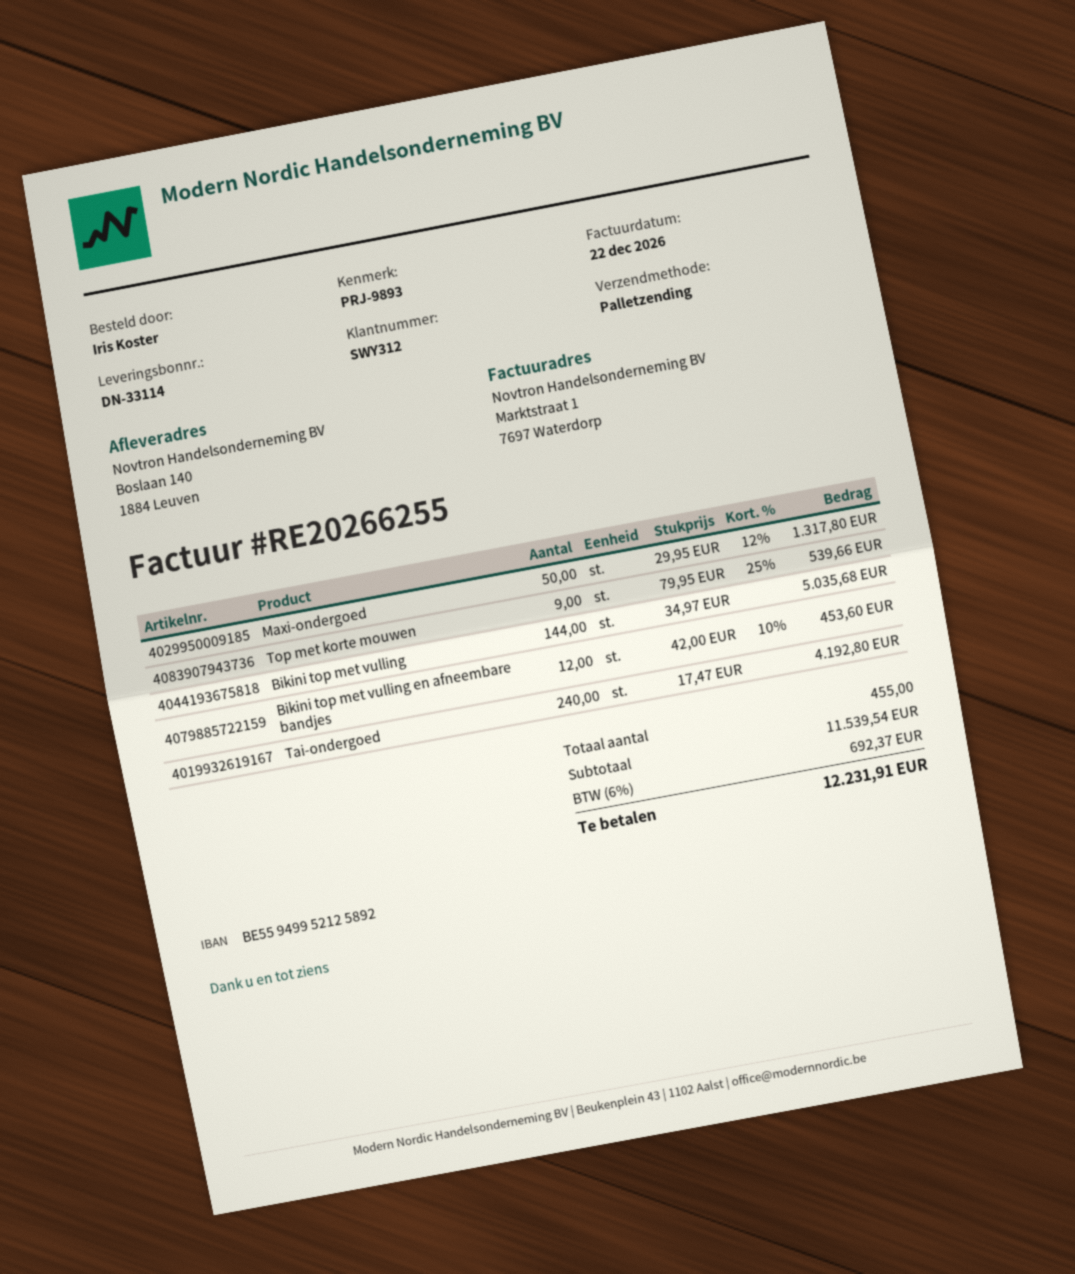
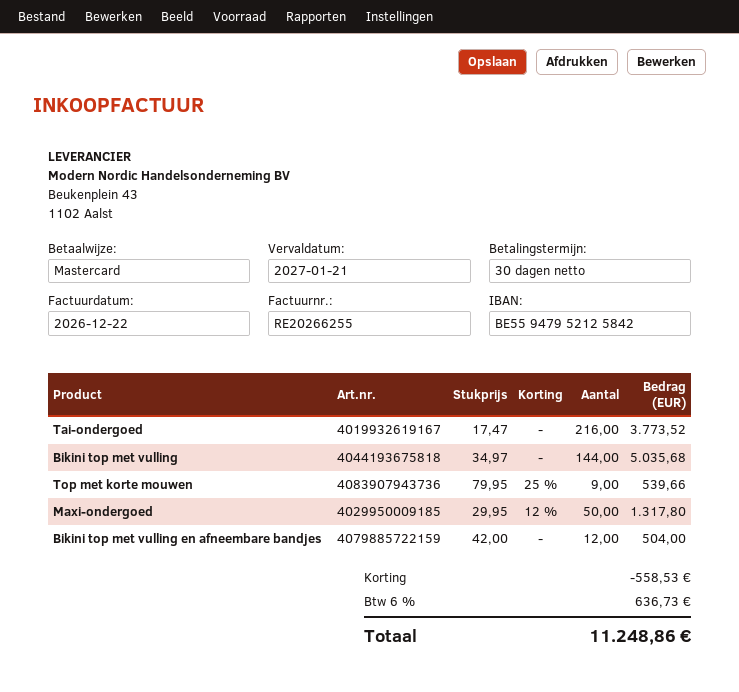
bank account: BE55949952125892 -> BE55947952125842
Bikini top met vulling en afneembare bandjes: 12 x 42.00 - 10% = 453.60 -> 12 x 42.00 = 504.00
Tai-ondergoed: 240 x 17.47 = 4192.80 -> 216 x 17.47 = 3773.52
discount: none -> 558.53
tax: 6% = 692.37 -> 6% = 636.73
total: 12231.91 -> 11248.86

